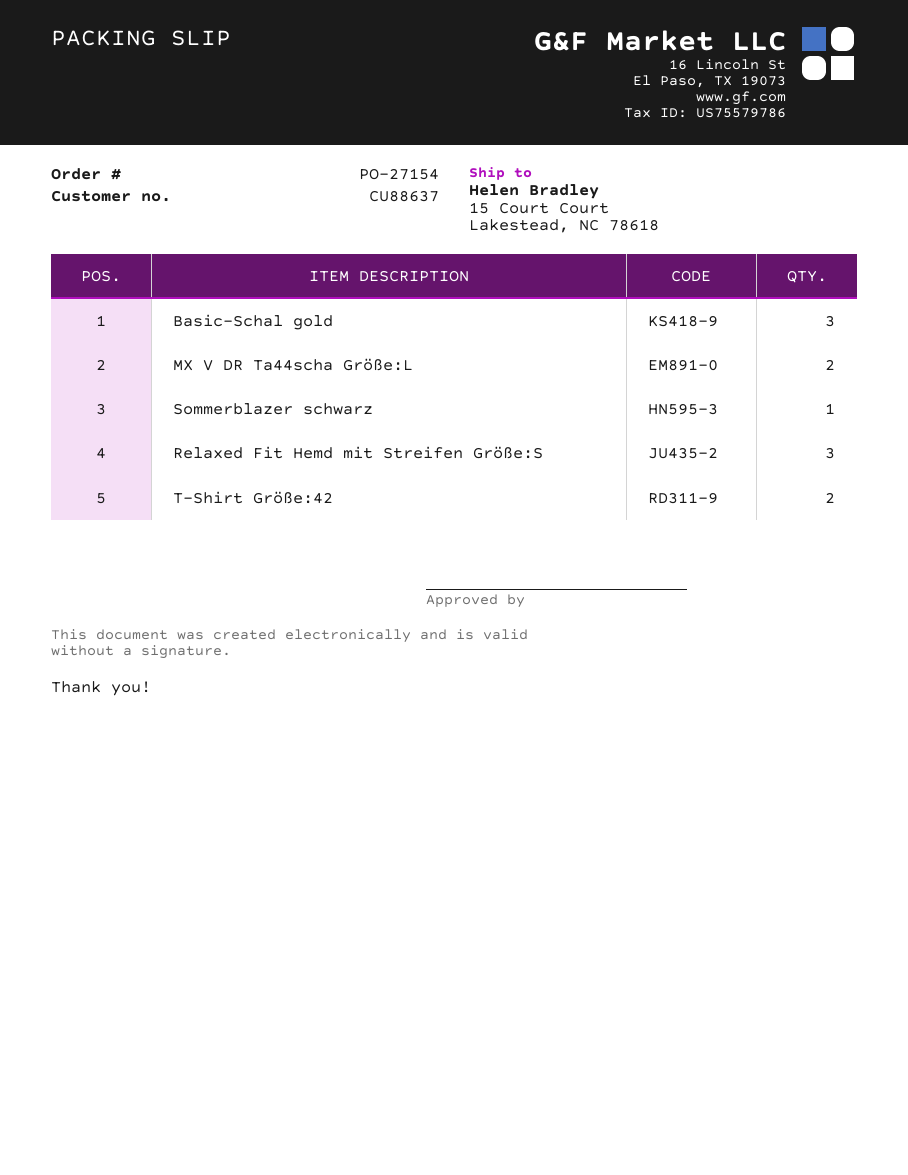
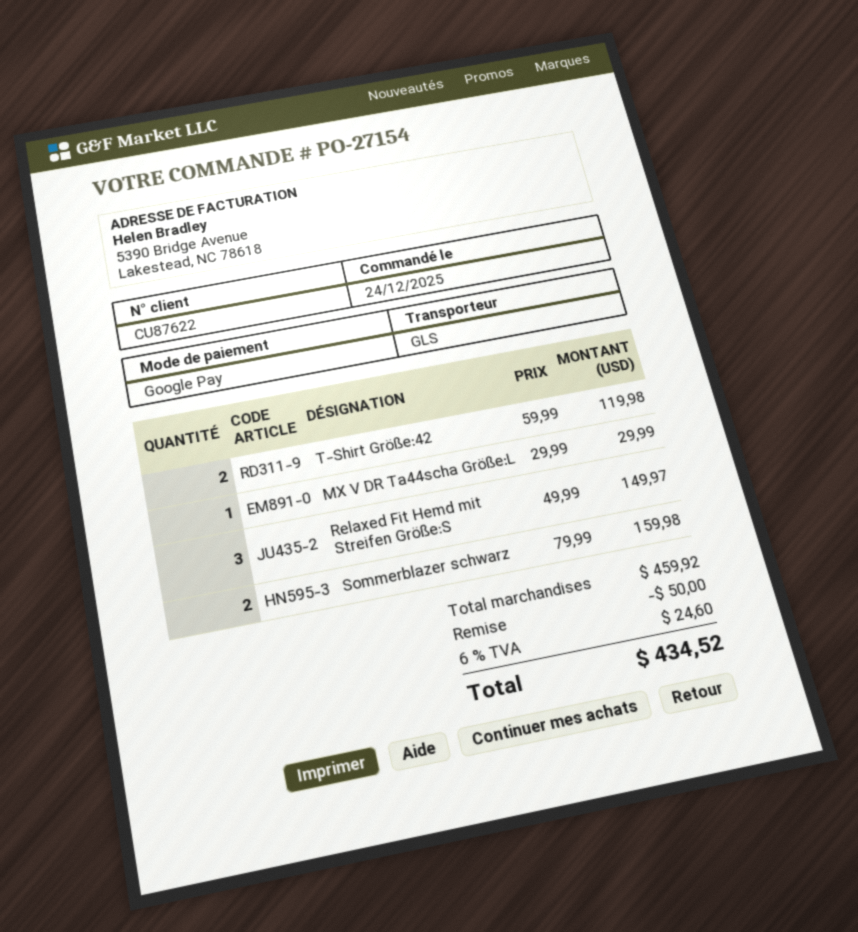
customer number: CU88637 -> CU87622
Basic-Schal gold: 3 -> none
MX V DR Ta44scha Größe:L: 2 -> 1
Sommerblazer schwarz: 1 -> 2

